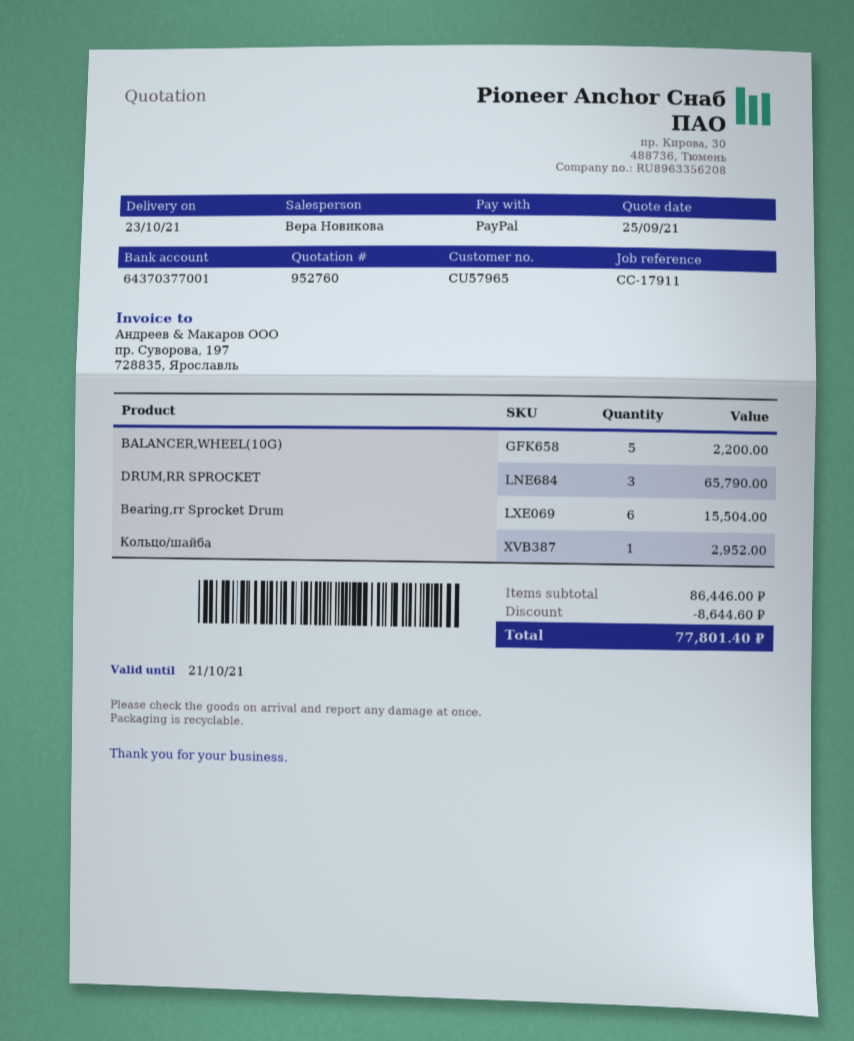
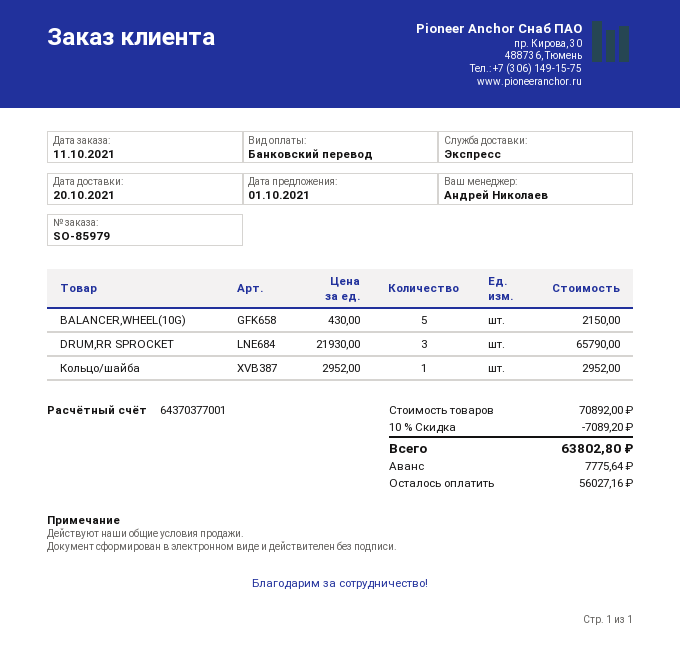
quote date: 2021-09-25 -> 2021-10-01
delivery date: 2021-10-23 -> 2021-10-20
sales rep: Вера Новикова -> Андрей Николаев
payment method: PayPal -> bank transfer
BALANCER,WHEEL(10G): 5 for 2200.00 -> 5 for 2150.00
Bearing,rr Sprocket Drum: 6 for 15504.00 -> none
subtotal: 86446.00 -> 70892.00
discount: 8644.60 -> 7089.20
total: 77801.40 -> 63802.80

